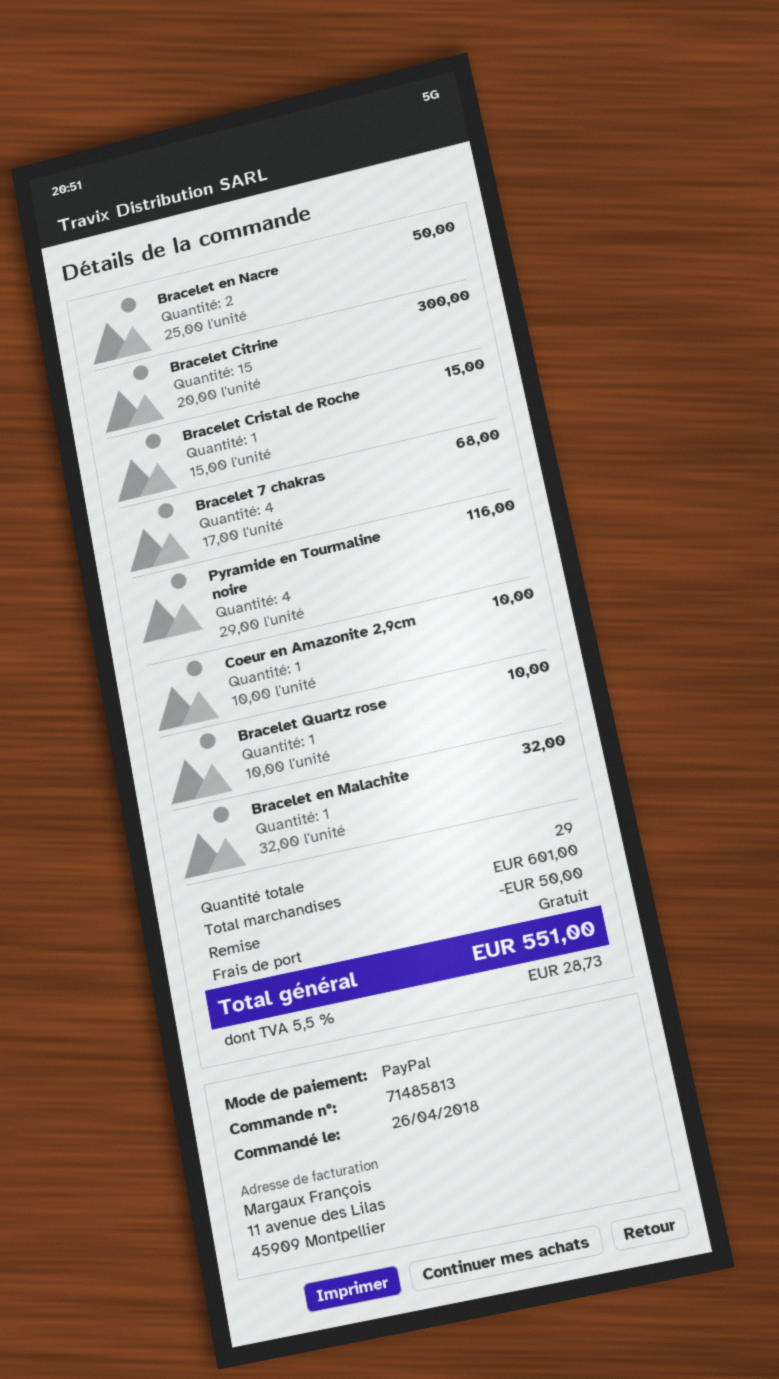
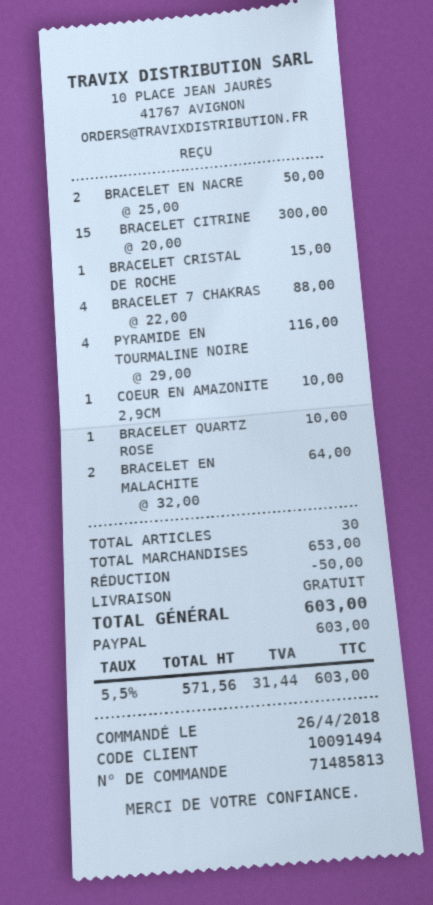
Bracelet 7 chakras: 4 x 17.00 = 68.00 -> 4 x 22.00 = 88.00
Bracelet en Malachite: 1 x 32.00 = 32.00 -> 2 x 32.00 = 64.00
total quantity: 29 -> 30
subtotal: 601.00 -> 653.00
tax: 5.5% = 28.73 -> 5.5% = 31.44
total: 551.00 -> 603.00

